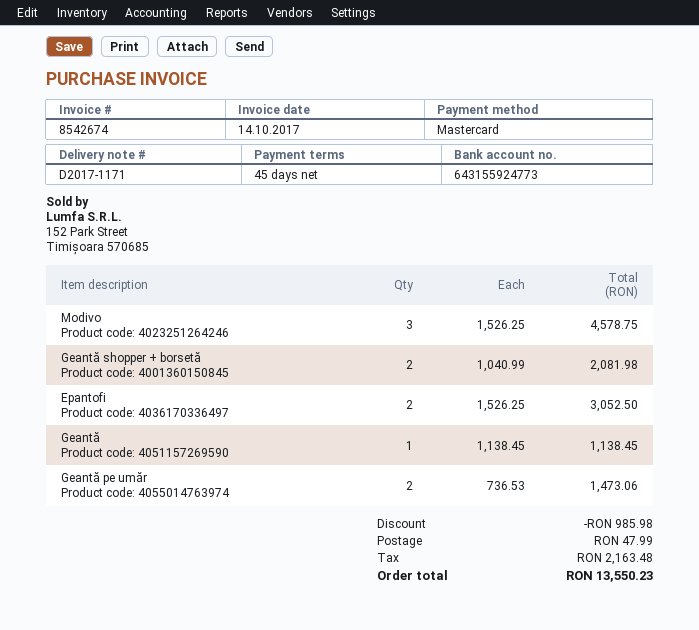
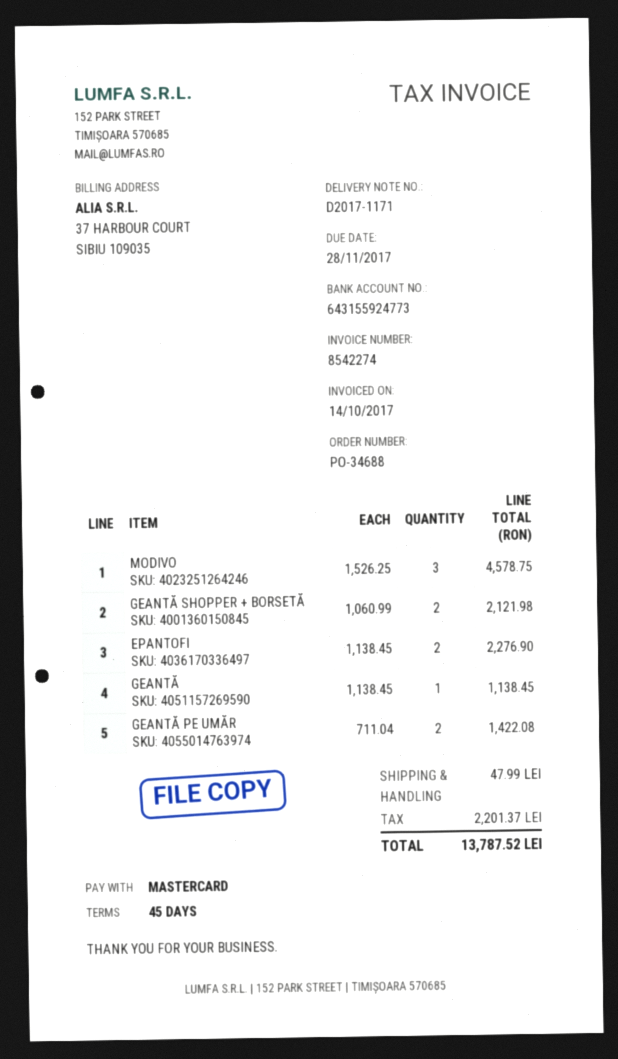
invoice number: 8542674 -> 8542274
Geantă shopper + borsetă: 2 x 1040.99 = 2081.98 -> 2 x 1060.99 = 2121.98
Epantofi: 2 x 1526.25 = 3052.50 -> 2 x 1138.45 = 2276.90
Geantă pe umăr: 2 x 736.53 = 1473.06 -> 2 x 711.04 = 1422.08
discount: 985.98 -> none
tax: 2163.48 -> 2201.37
total: 13550.23 -> 13787.52

